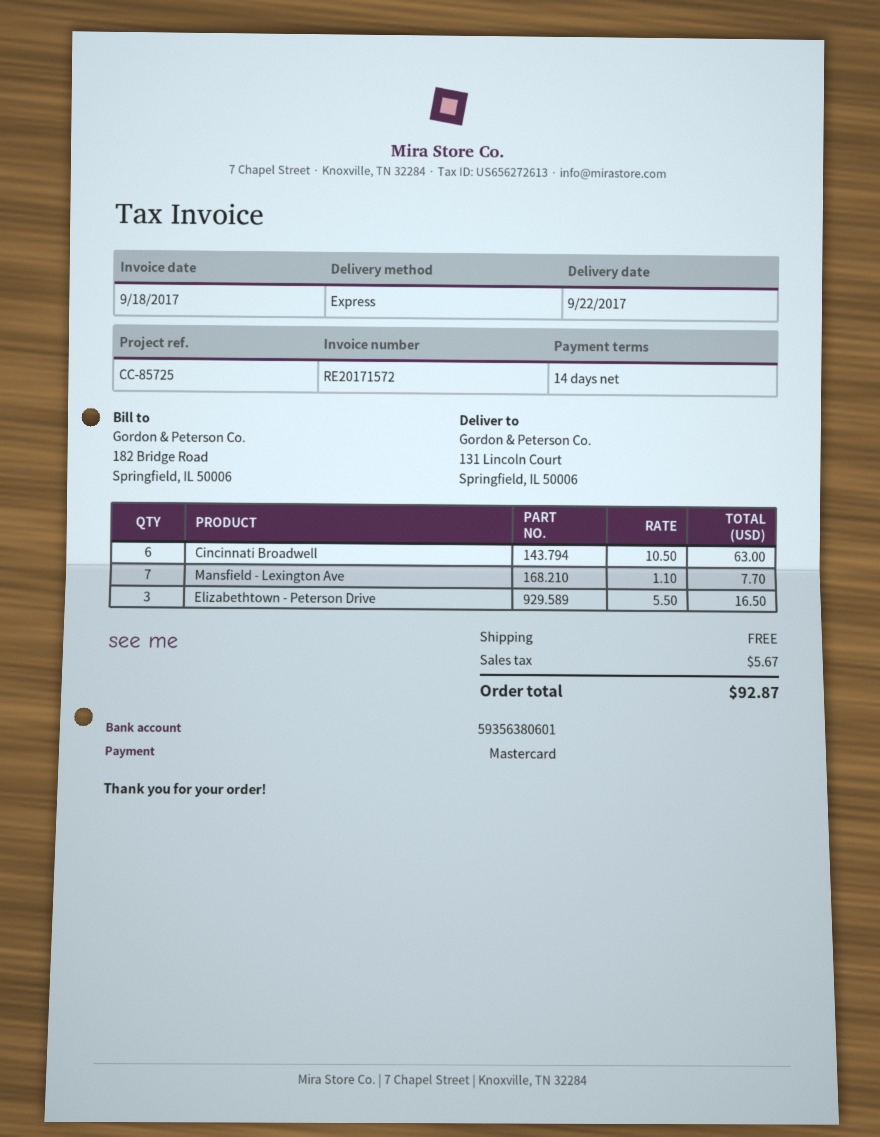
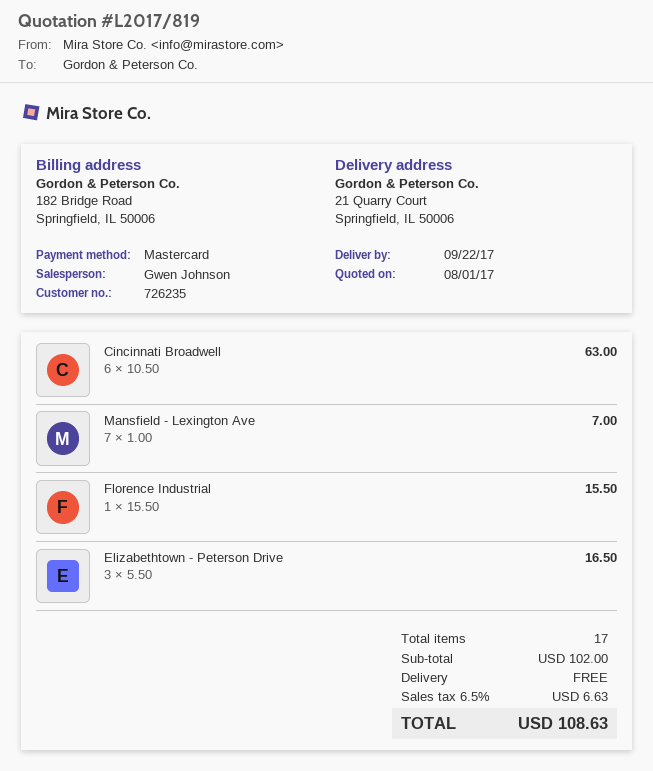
ship to: 131 Lincoln Court, Springfield, IL 50006 -> 21 Quarry Court, Springfield, IL 50006
Mansfield - Lexington Ave: 7 x 1.10 = 7.70 -> 7 x 1.00 = 7.00
Florence Industrial: none -> 1 x 15.50 = 15.50
tax: 5.67 -> 6.63
total: 92.87 -> 108.63

